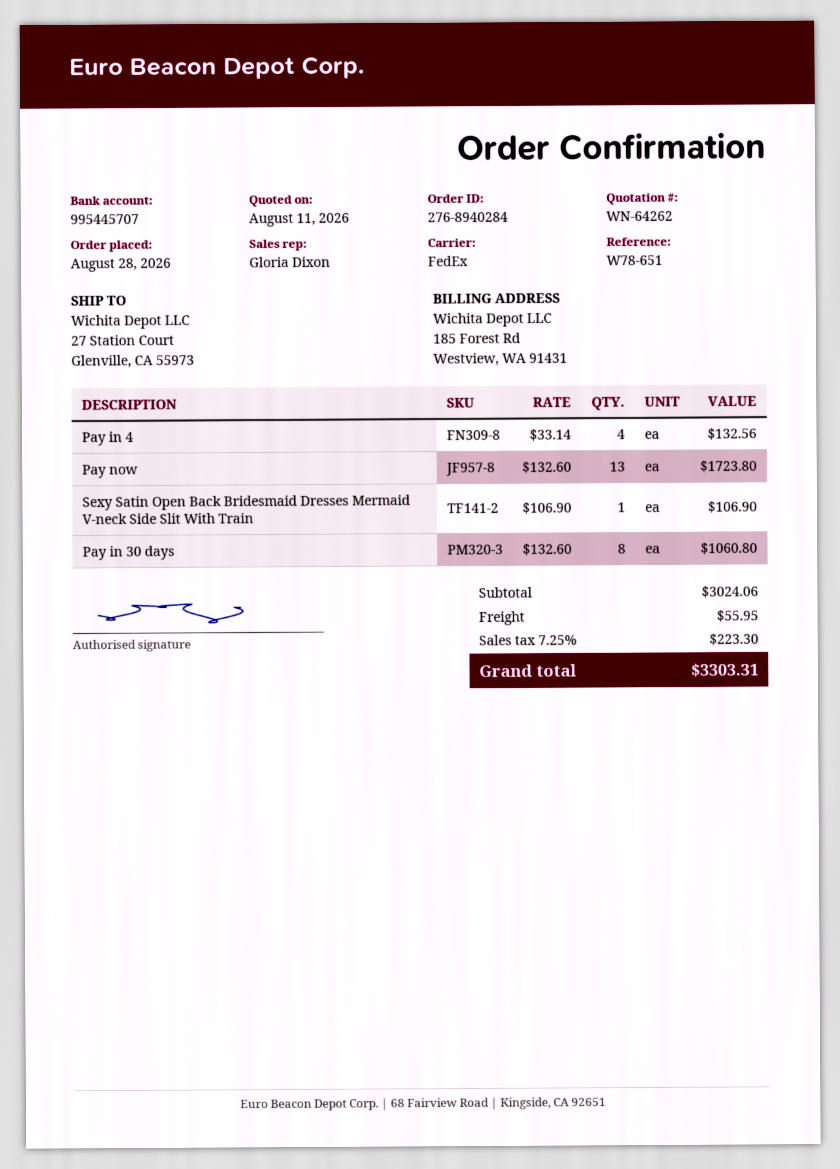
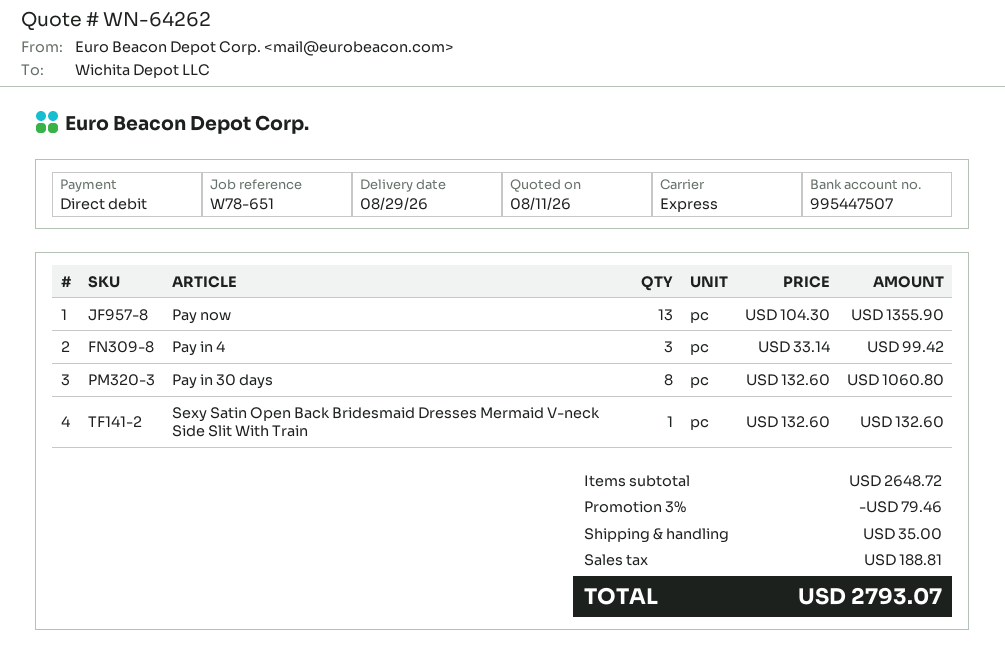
bank account: 995445707 -> 995447507
shipping method: FedEx -> express
Pay in 4: 4 x 33.14 = 132.56 -> 3 x 33.14 = 99.42
Pay now: 13 x 132.60 = 1723.80 -> 13 x 104.30 = 1355.90
Sexy Satin Open Back Bridesmaid Dresses Mermaid V-neck Side Slit With Train: 1 x 106.90 = 106.90 -> 1 x 132.60 = 132.60
subtotal: 3024.06 -> 2648.72
discount: none -> 3% = 79.46
shipping: 55.95 -> 35.00
tax: 223.30 -> 188.81
total: 3303.31 -> 2793.07

